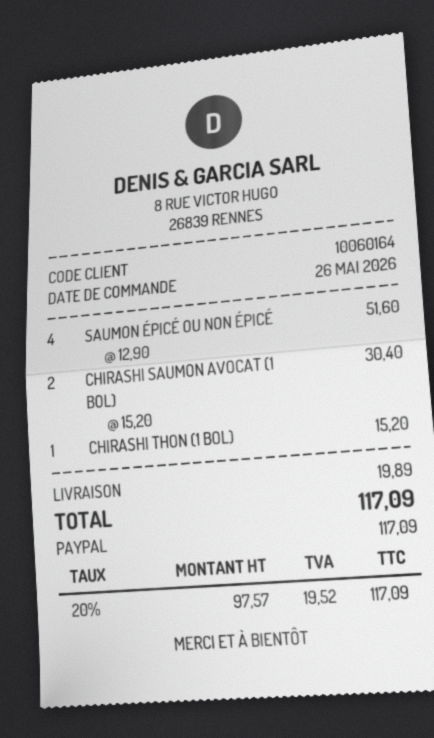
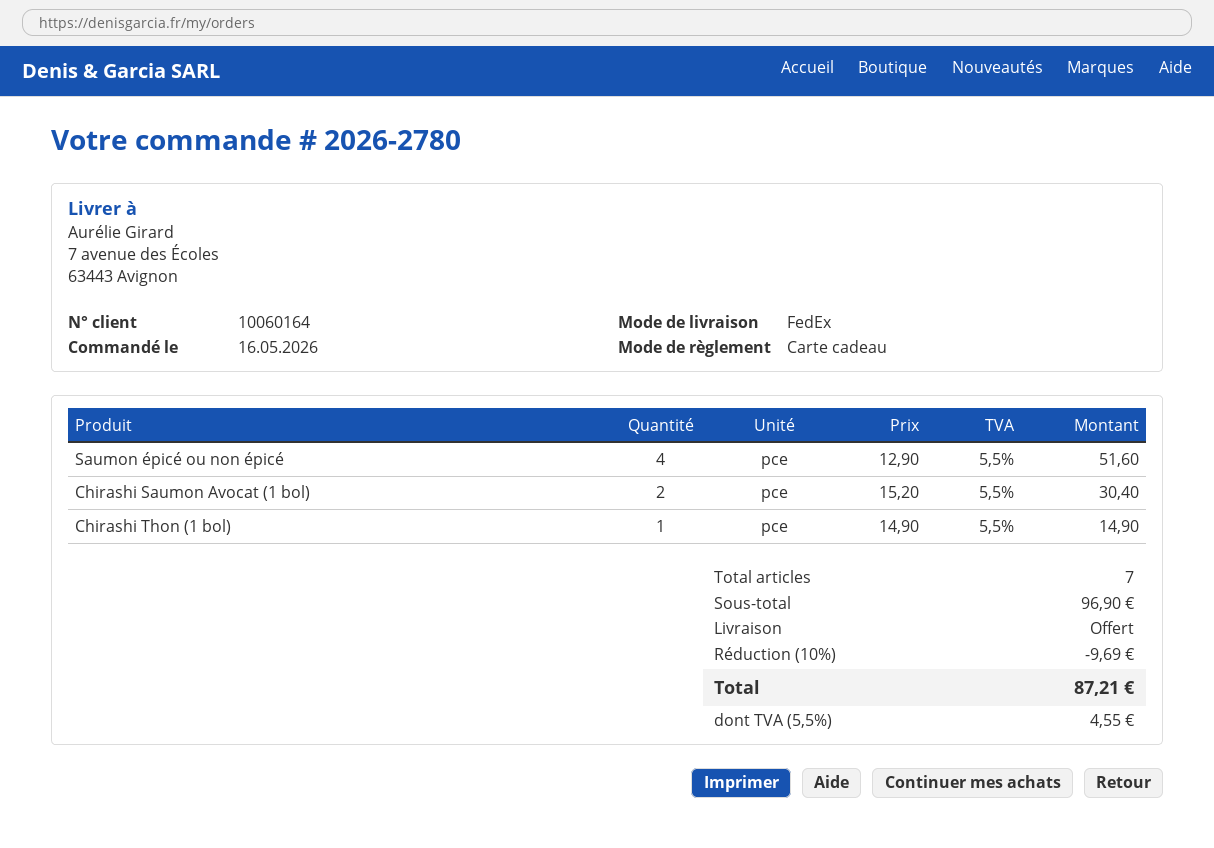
order date: 2026-05-26 -> 2026-05-16
payment method: PayPal -> gift card
CHIRASHI THON (1 BOL): 1 x 15.20 = 15.20 -> 1 x 14.90 = 14.90
discount: none -> 10% = 9.69
shipping: 19.89 -> 0.00
tax: 20% = 19.52 -> 5.5% = 4.55
total: 117.09 -> 87.21

